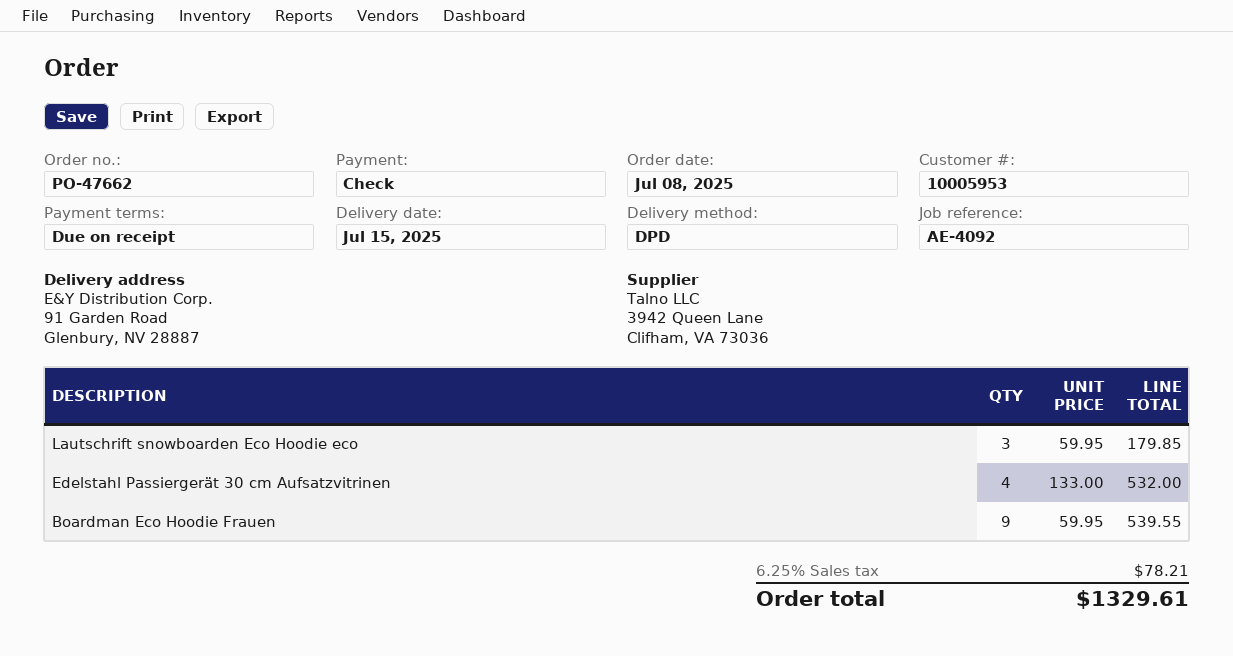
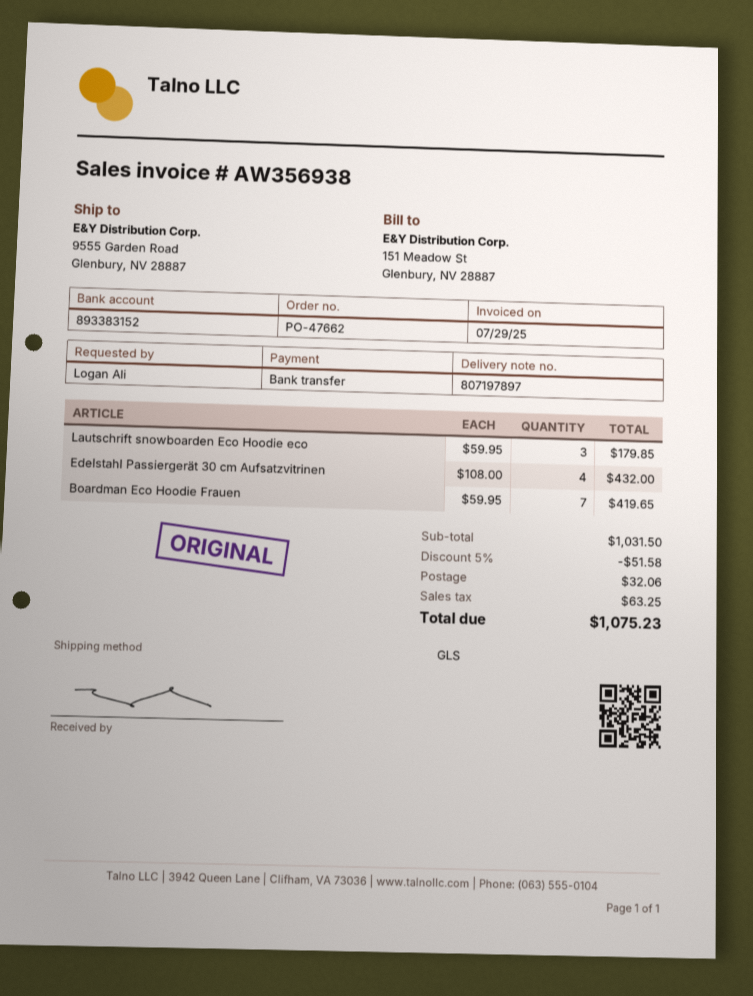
payment method: cheque -> bank transfer
shipping method: DPD -> GLS
ship to: 91 Garden Road, Glenbury, NV 28887 -> 9555 Garden Road, Glenbury, NV 28887
Edelstahl Passiergerät 30 cm Aufsatzvitrinen: 4 x 133.00 = 532.00 -> 4 x 108.00 = 432.00
Boardman Eco Hoodie Frauen: 9 x 59.95 = 539.55 -> 7 x 59.95 = 419.65
discount: none -> 5% = 51.58
shipping: none -> 32.06
tax: 78.21 -> 63.25
total: 1329.61 -> 1075.23

